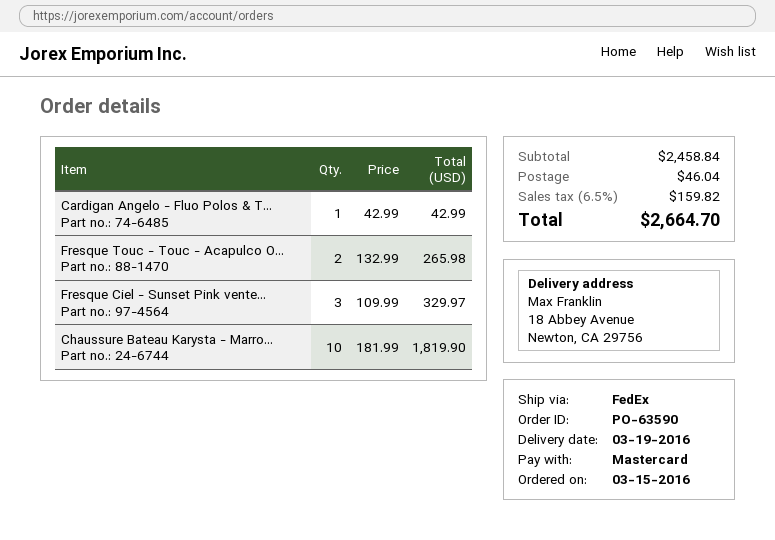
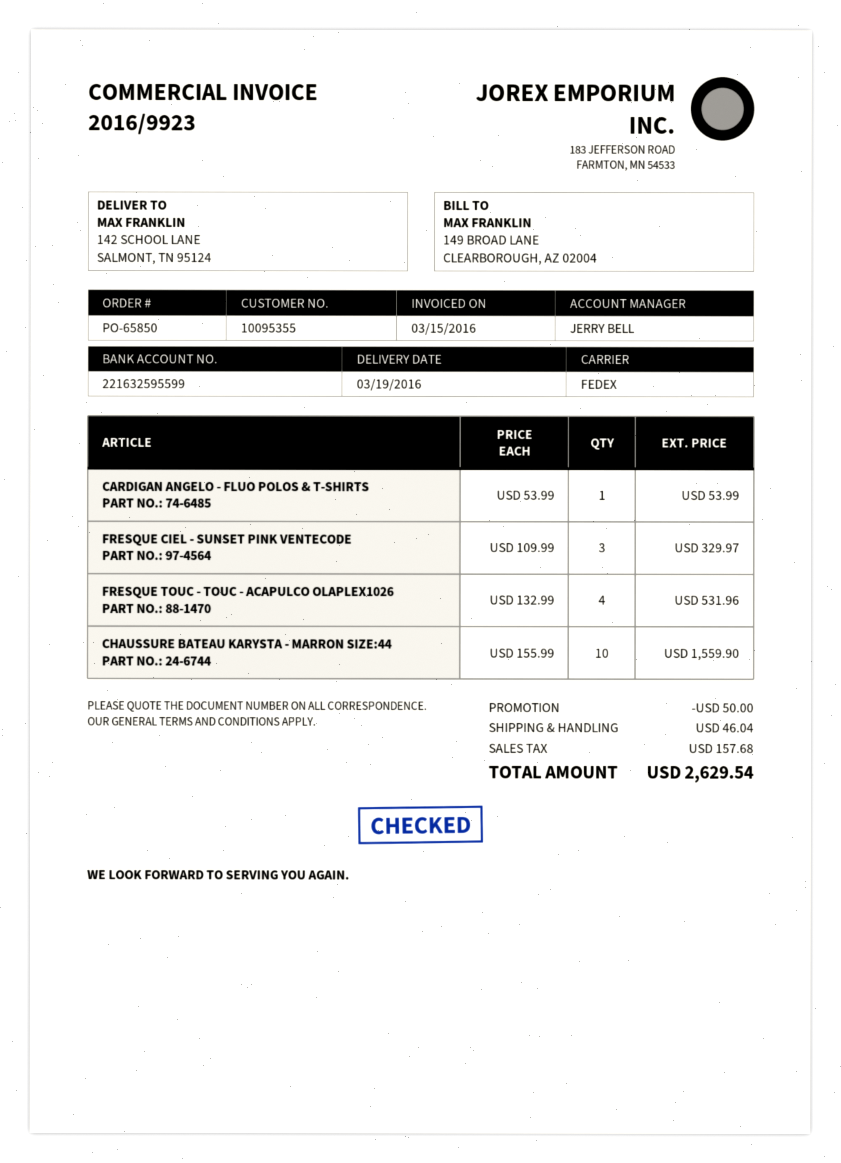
order number: PO-63590 -> PO-65850
ship to: 18 Abbey Avenue, Newton, CA 29756 -> 142 SCHOOL LANE, SALMONT, TN 95124
Cardigan Angelo - Fluo Polos & T...: 1 x 42.99 = 42.99 -> 1 x 53.99 = 53.99
Fresque Touc - Touc - Acapulco O...: 2 x 132.99 = 265.98 -> 4 x 132.99 = 531.96
Chaussure Bateau Karysta - Marro...: 10 x 181.99 = 1819.90 -> 10 x 155.99 = 1559.90
discount: none -> 50.00
tax: 159.82 -> 157.68
total: 2664.70 -> 2629.54

